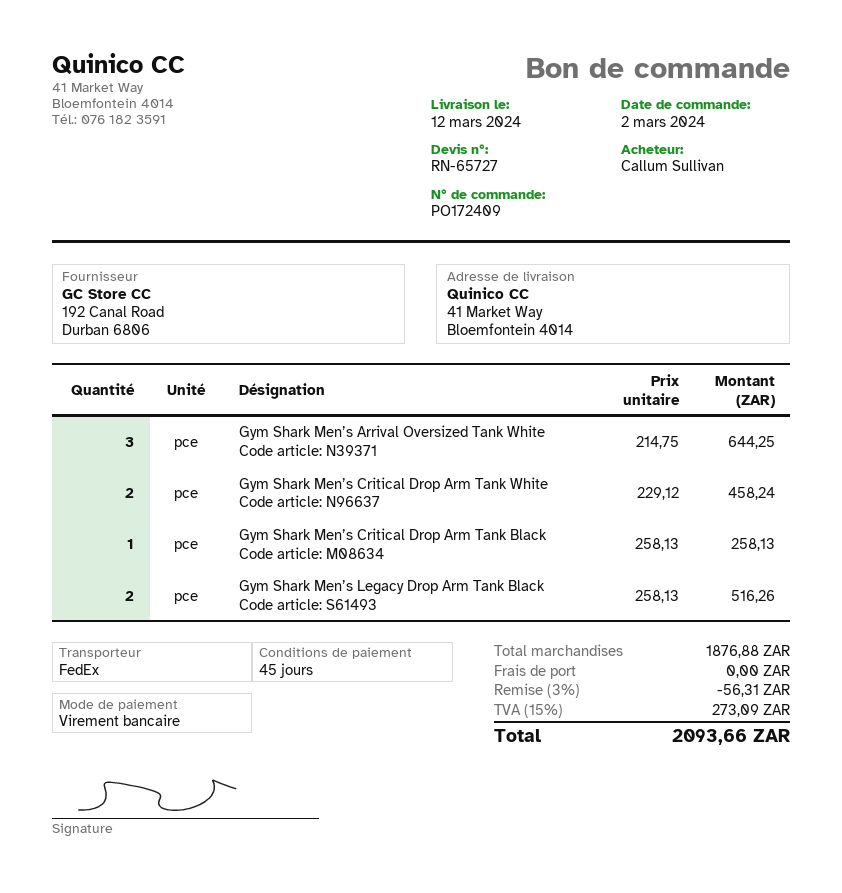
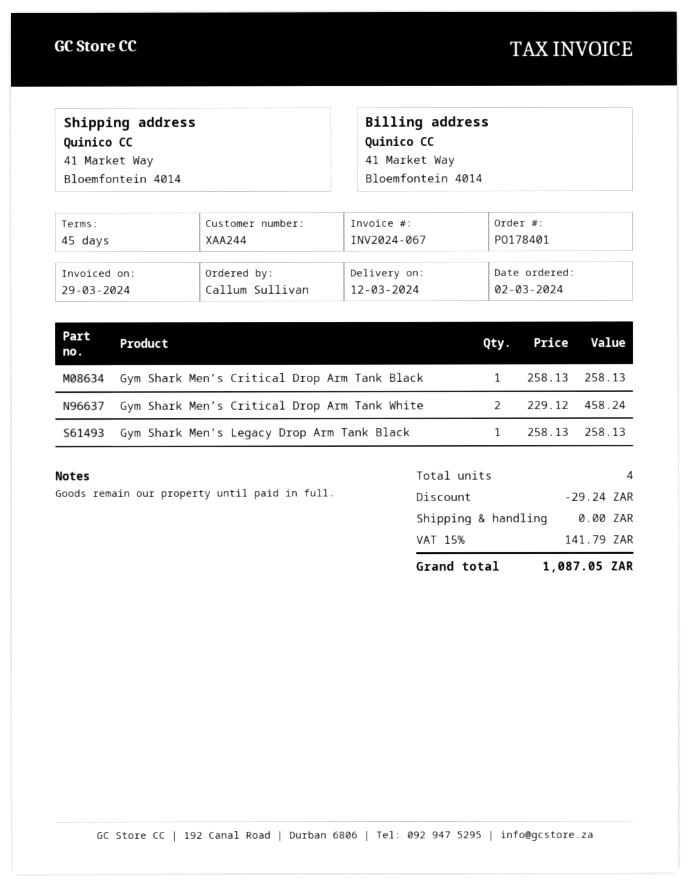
order number: PO172409 -> PO178401
Gym Shark Men’s Arrival Oversized Tank White: 3 x 214.75 = 644.25 -> none
Gym Shark Men’s Legacy Drop Arm Tank Black: 2 x 258.13 = 516.26 -> 1 x 258.13 = 258.13
discount: 56.31 -> 29.24
tax: 15% = 273.09 -> 15% = 141.79
total: 2093.66 -> 1087.05

